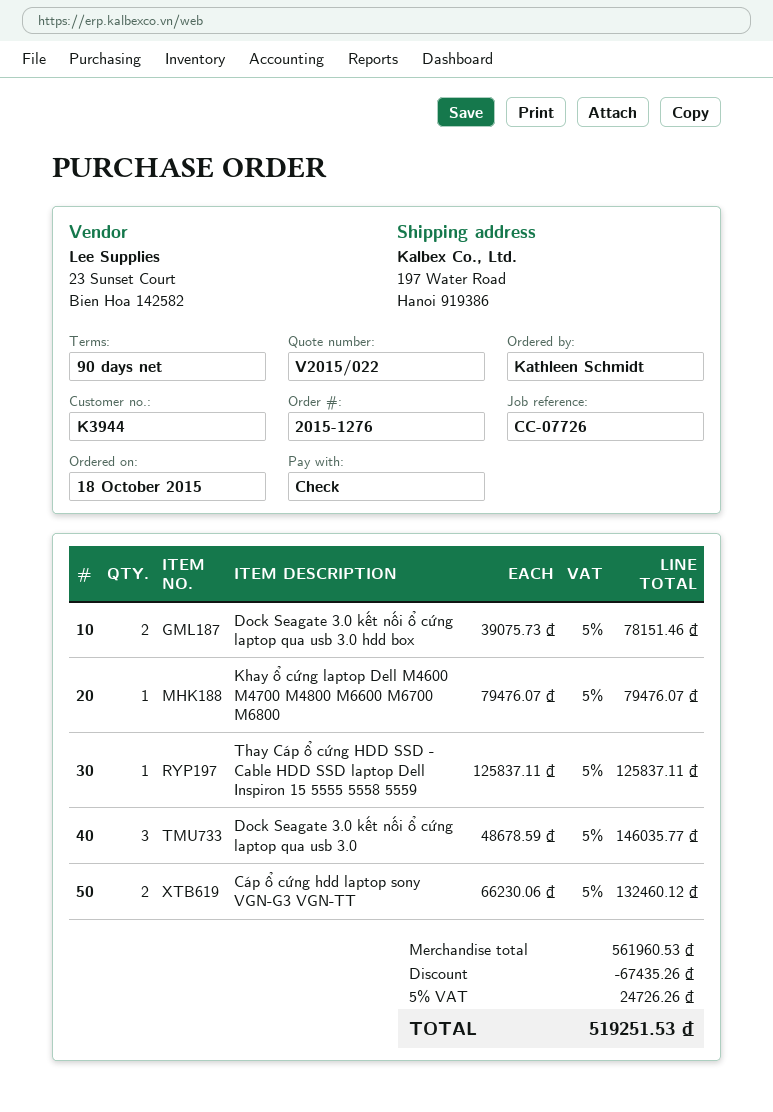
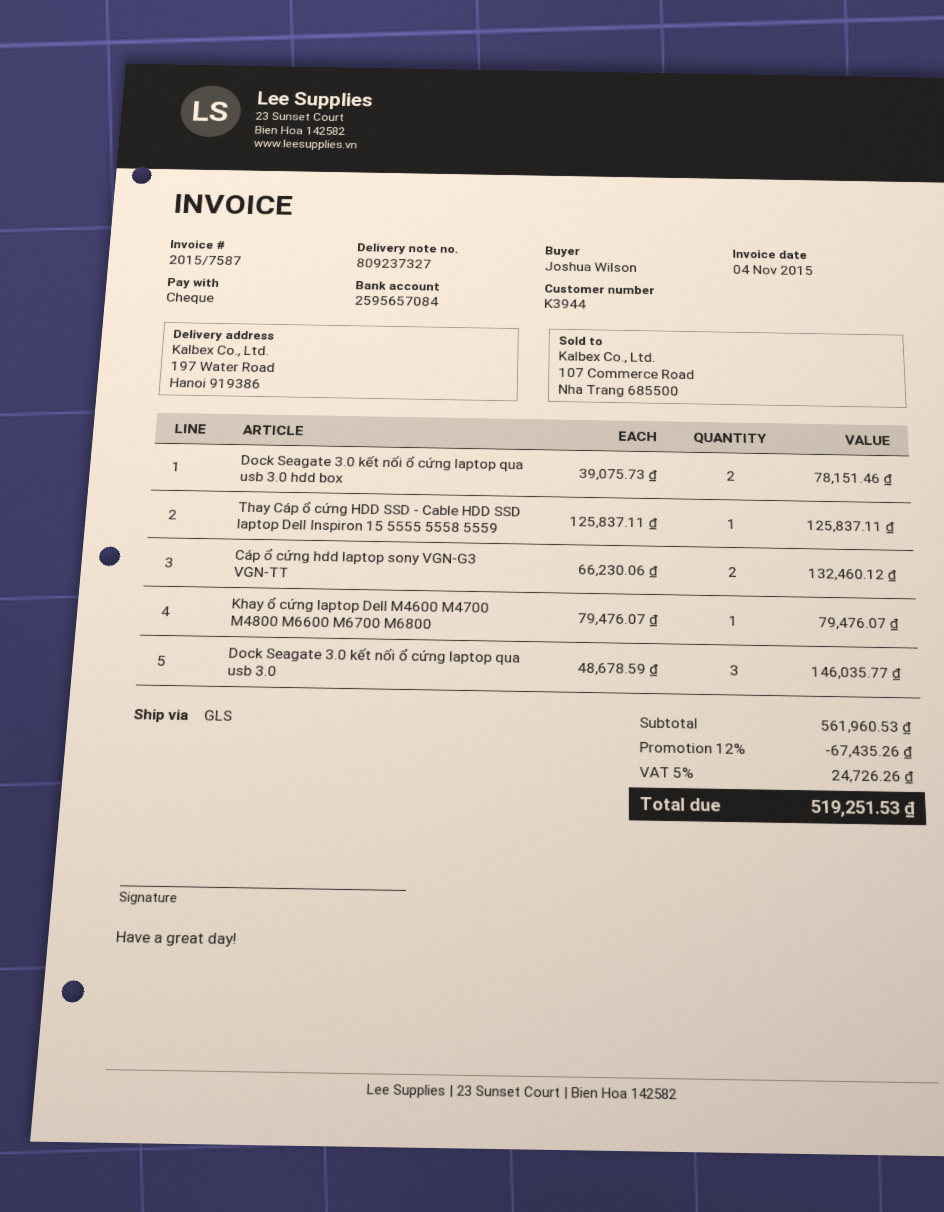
ordered by: Kathleen Schmidt -> Joshua Wilson

